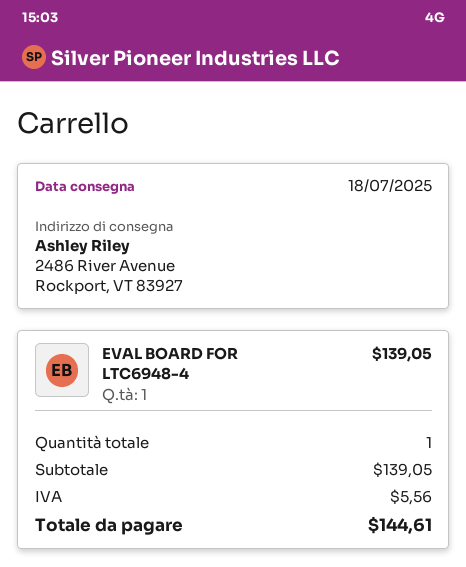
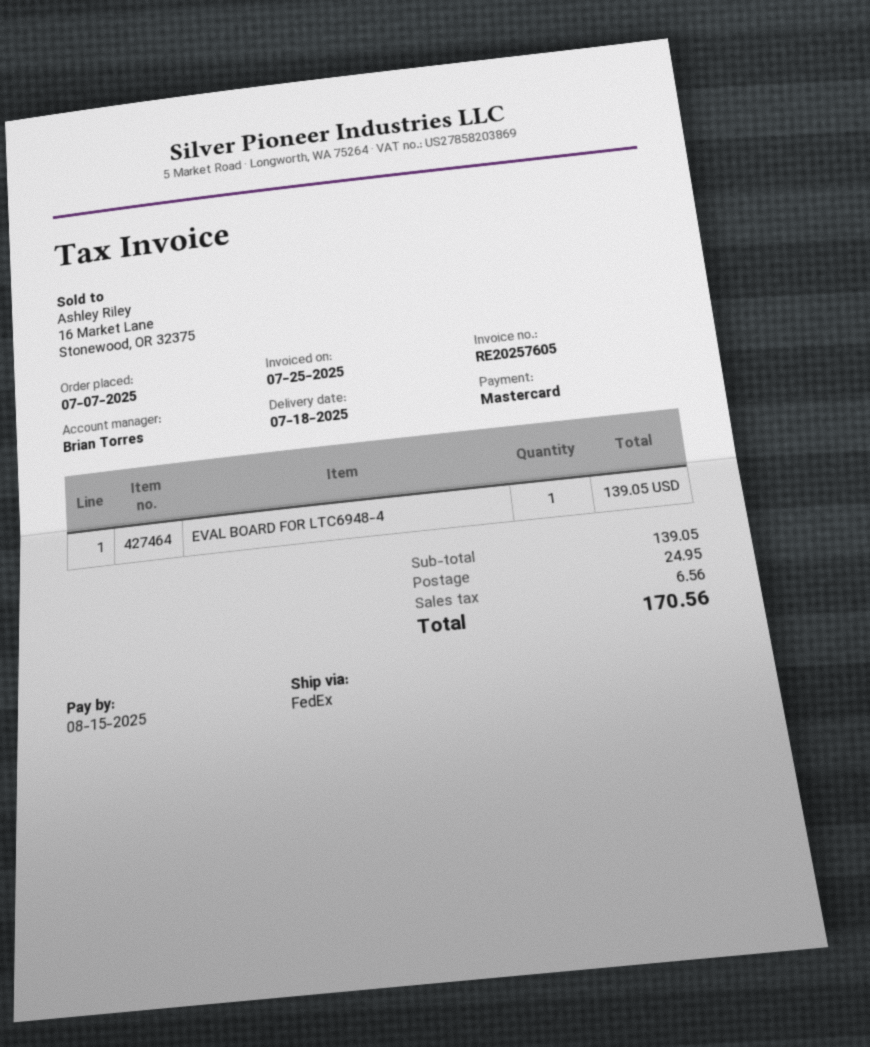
shipping: none -> 24.95
tax: 5.56 -> 6.56
total: 144.61 -> 170.56

